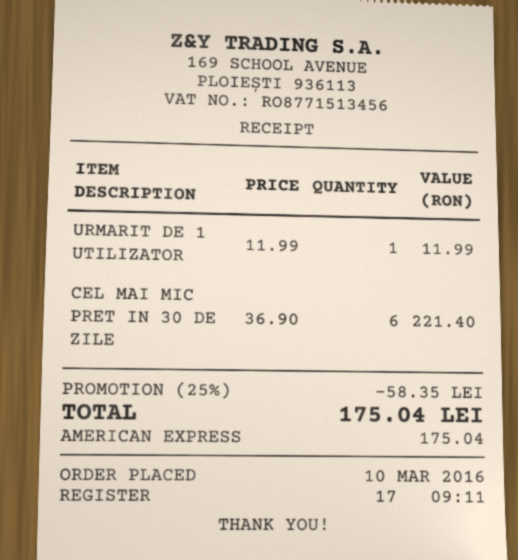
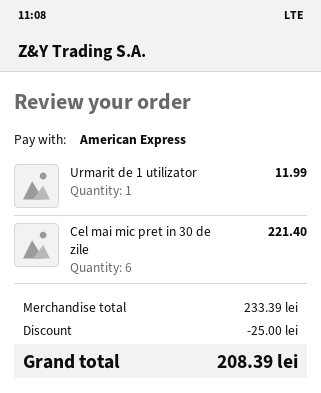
discount: 58.35 -> 25.00
total: 175.04 -> 208.39

